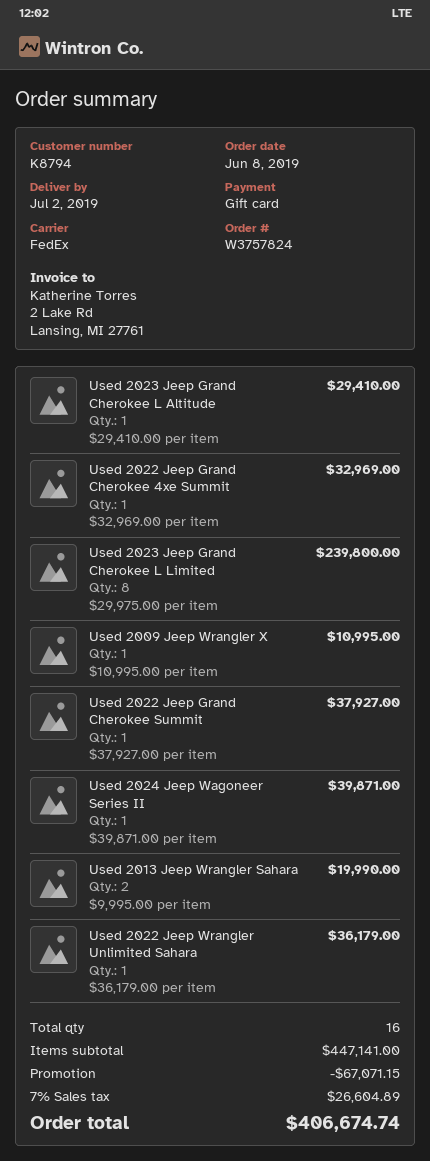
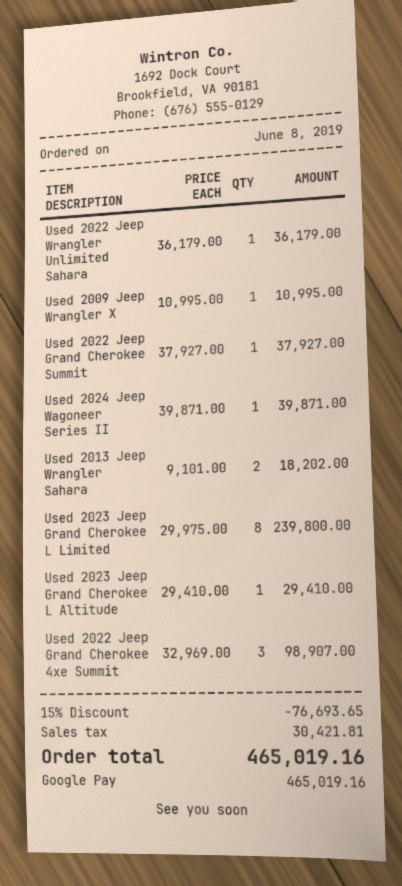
payment method: gift card -> Google Pay
Used 2022 Jeep Grand Cherokee 4xe Summit: 1 x 32969.00 = 32969.00 -> 3 x 32969.00 = 98907.00
Used 2013 Jeep Wrangler Sahara: 2 x 9995.00 = 19990.00 -> 2 x 9101.00 = 18202.00
discount: 67071.15 -> 76693.65
tax: 26604.89 -> 30421.81
total: 406674.74 -> 465019.16

